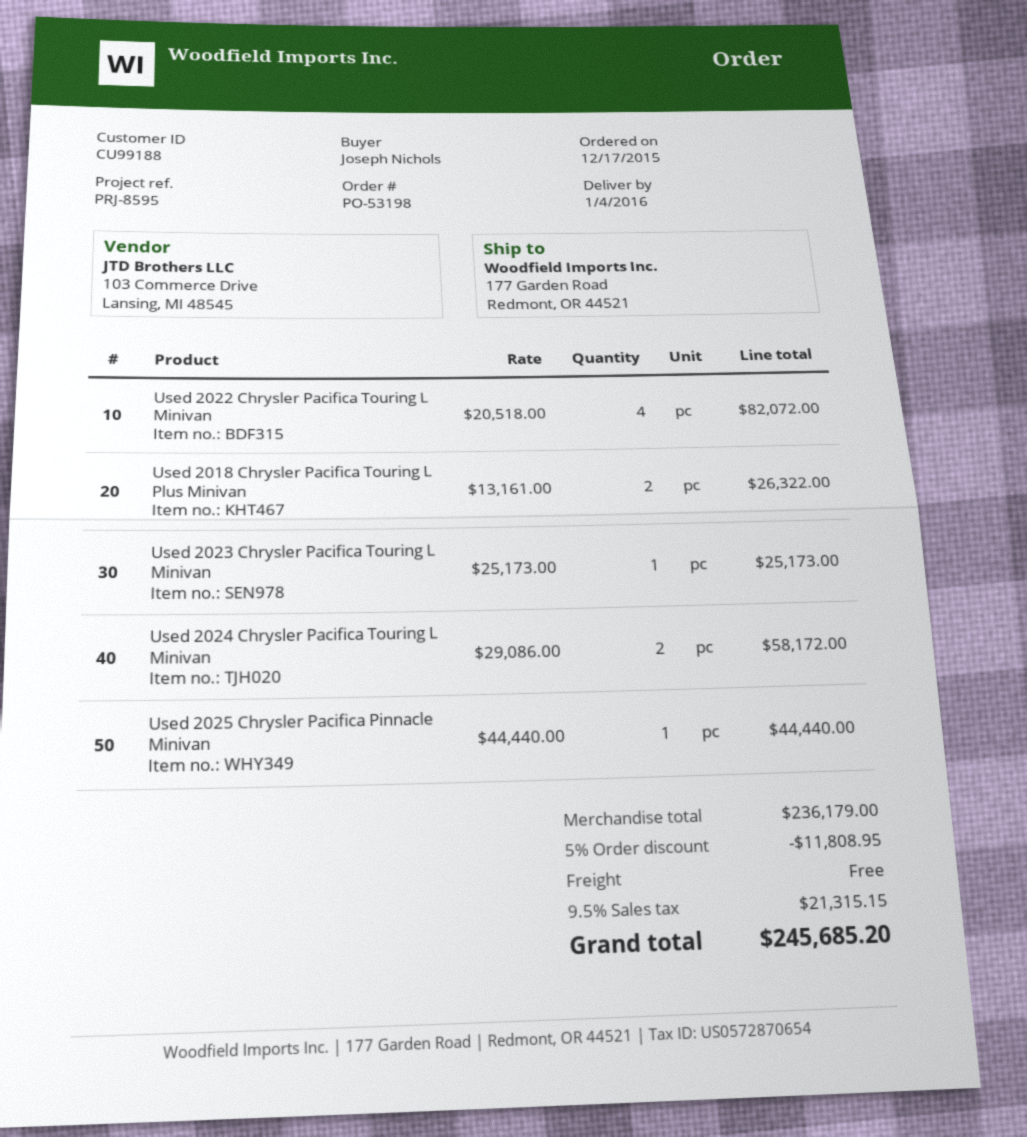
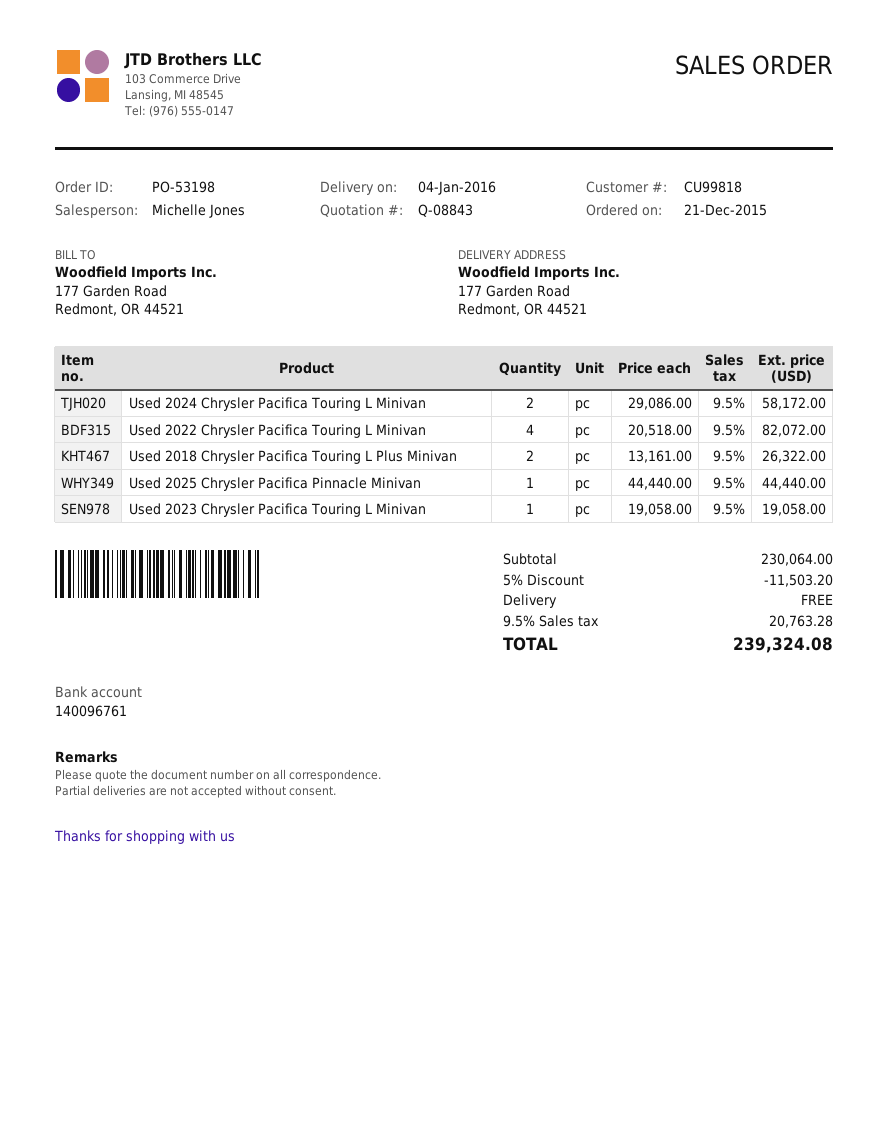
order date: 2015-12-17 -> 2015-12-21
customer number: CU99188 -> CU99818
Used 2023 Chrysler Pacifica Touring L Minivan: 1 x 25173.00 = 25173.00 -> 1 x 19058.00 = 19058.00
subtotal: 236179.00 -> 230064.00
discount: 5% = 11808.95 -> 5% = 11503.20
tax: 9.5% = 21315.15 -> 9.5% = 20763.28
total: 245685.20 -> 239324.08

